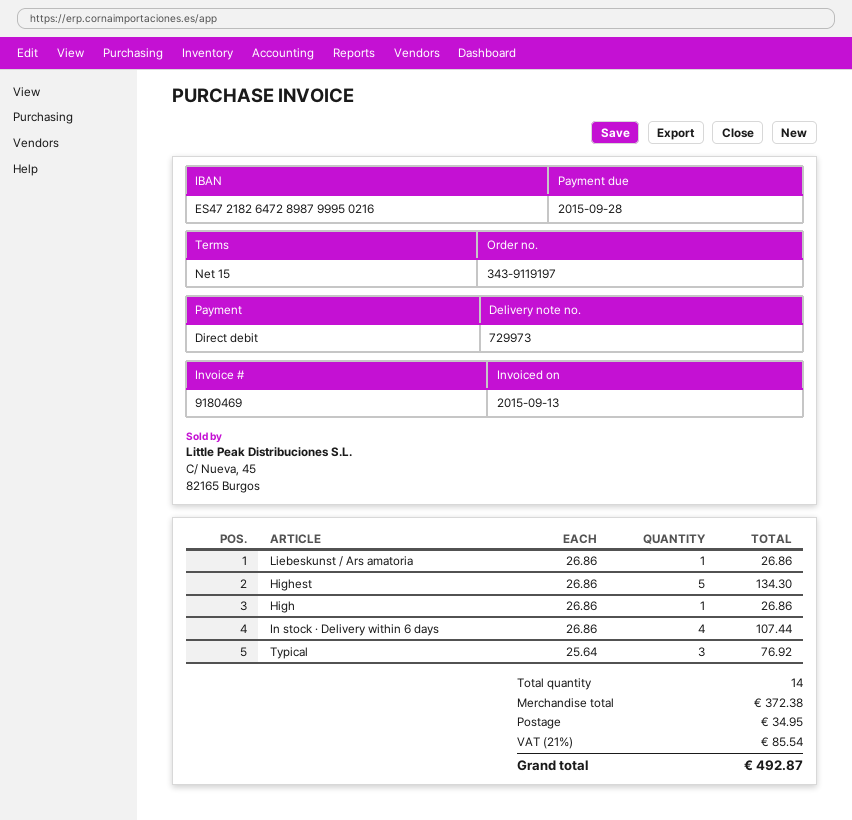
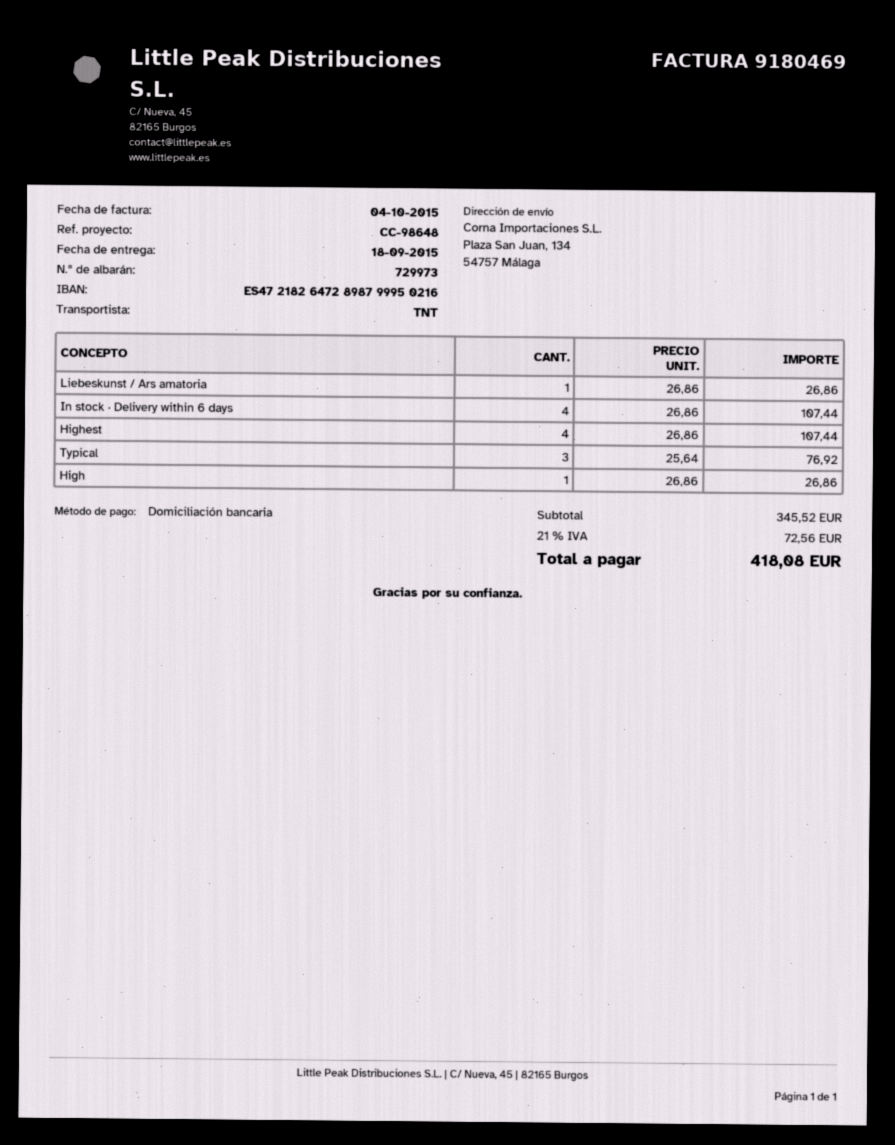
invoice date: 2015-09-13 -> 2015-10-04
Highest: 5 x 26.86 = 134.30 -> 4 x 26.86 = 107.44
subtotal: 372.38 -> 345.52
shipping: 34.95 -> none
tax: 21% = 85.54 -> 21% = 72.56
total: 492.87 -> 418.08

